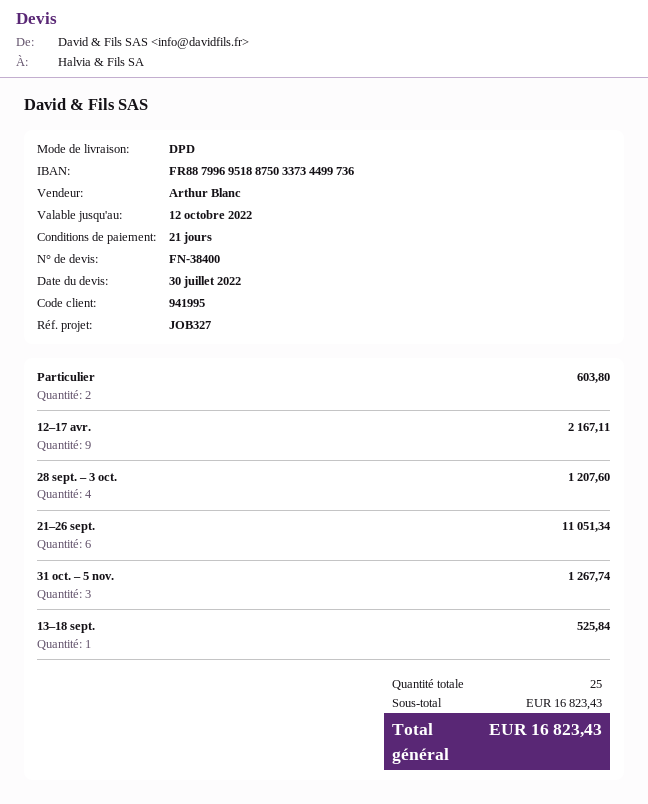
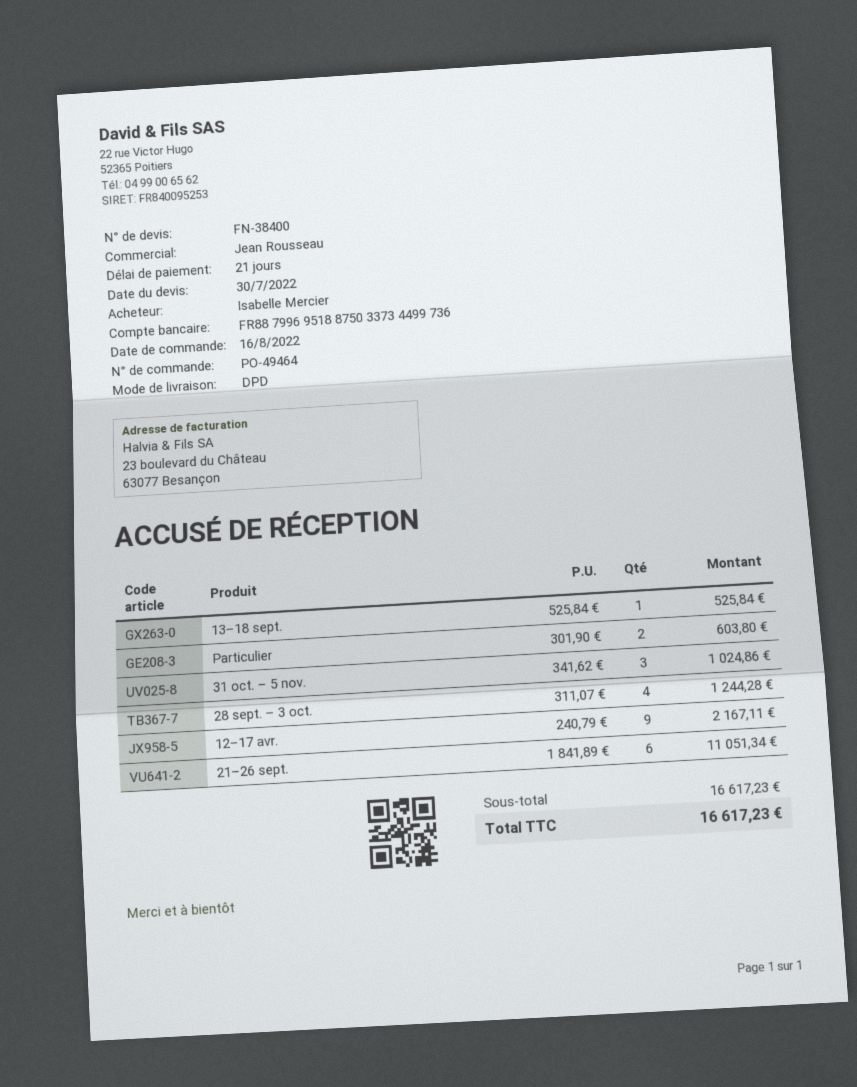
sales rep: Arthur Blanc -> Jean Rousseau
28 sept. – 3 oct.: 4 for 1207.60 -> 4 for 1244.28
31 oct. – 5 nov.: 3 for 1267.74 -> 3 for 1024.86
subtotal: 16823.43 -> 16617.23
total: 16823.43 -> 16617.23

